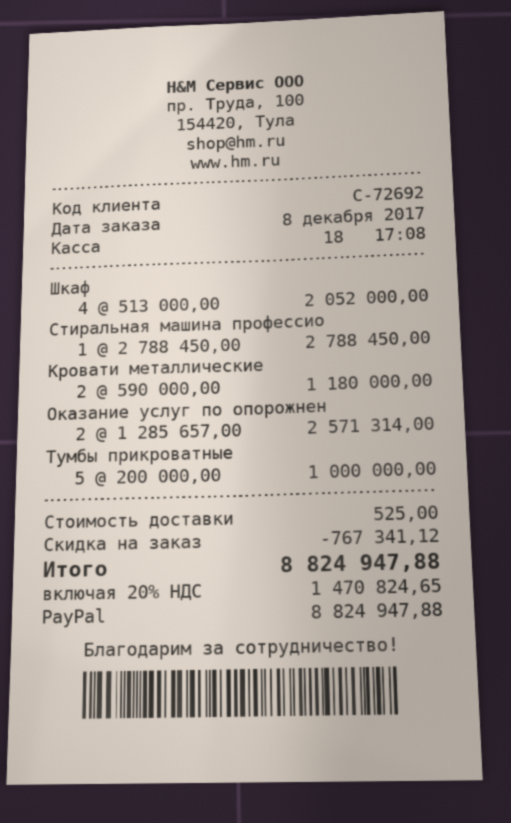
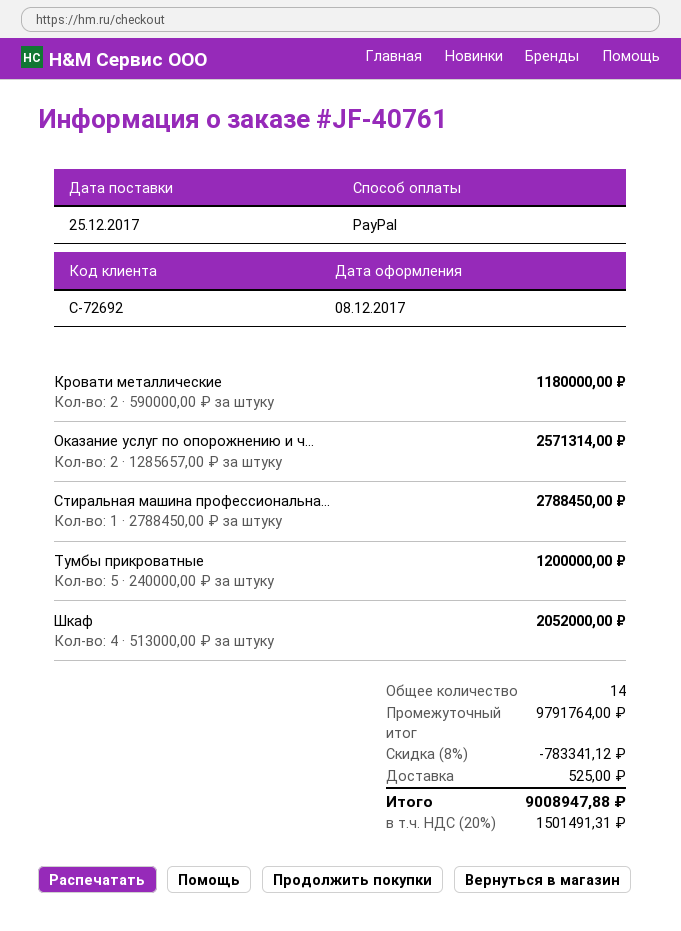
Тумбы прикроватные: 5 x 200000.00 = 1000000.00 -> 5 x 240000.00 = 1200000.00
discount: 767341.12 -> 783341.12
tax: 20% = 1470824.65 -> 20% = 1501491.31
total: 8824947.88 -> 9008947.88

